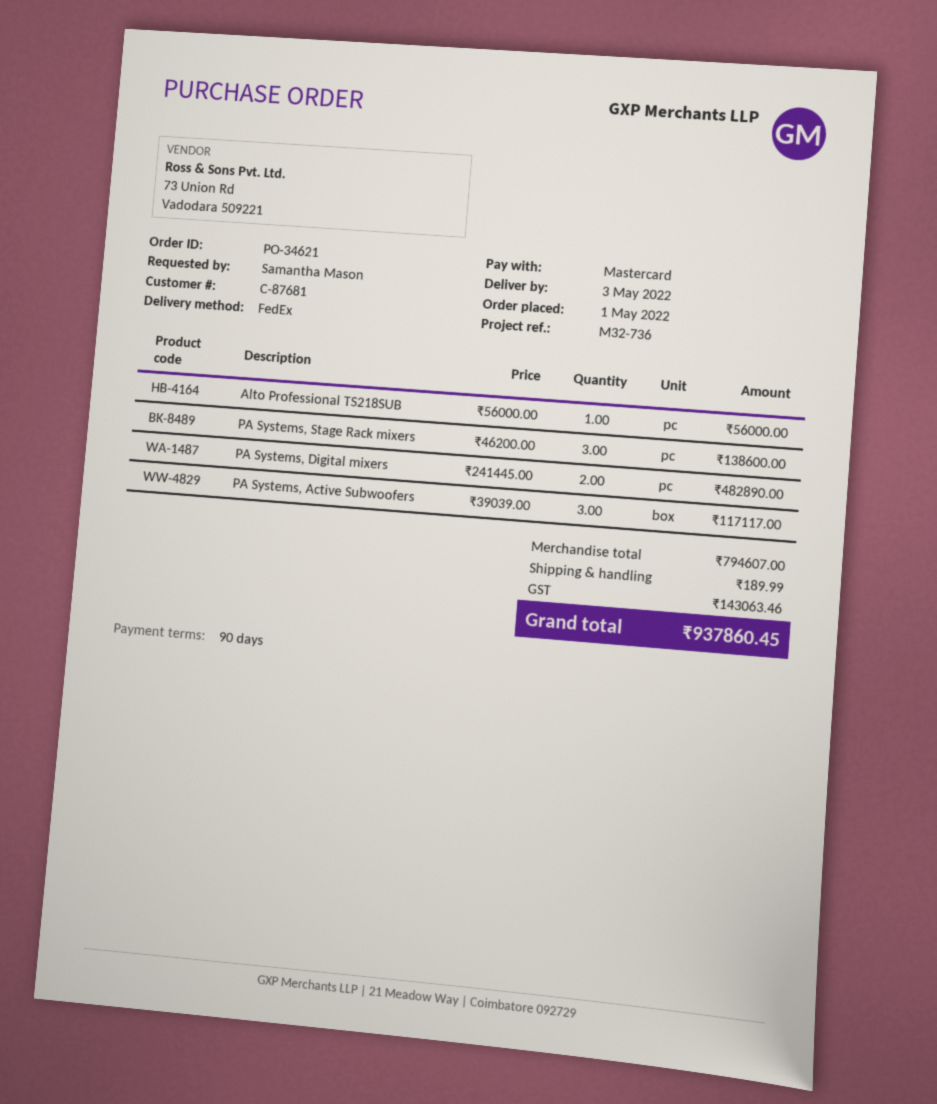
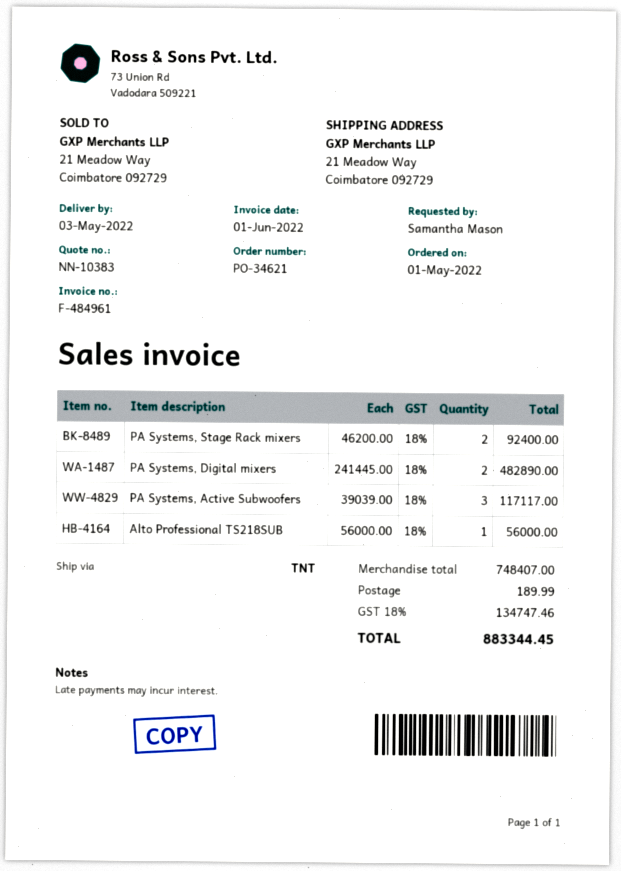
shipping method: FedEx -> TNT
PA Systems, Stage Rack mixers: 3 x 46200.00 = 138600.00 -> 2 x 46200.00 = 92400.00
subtotal: 794607.00 -> 748407.00
tax: 143063.46 -> 134747.46
total: 937860.45 -> 883344.45

